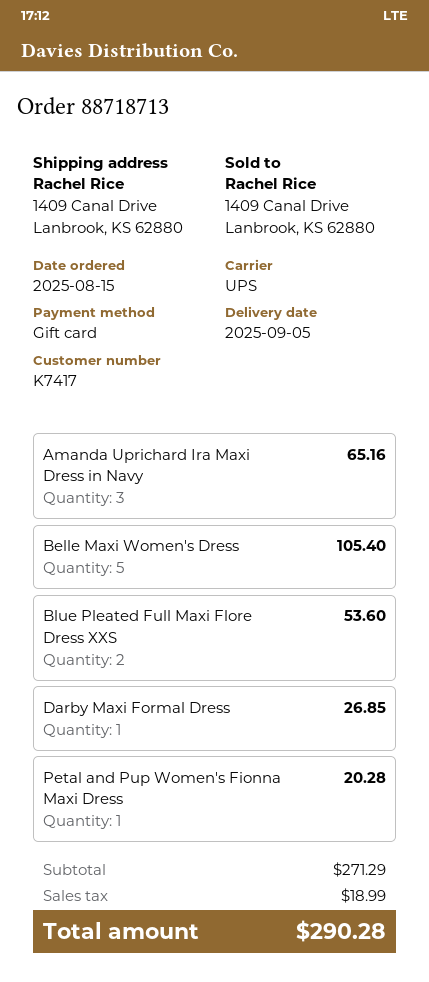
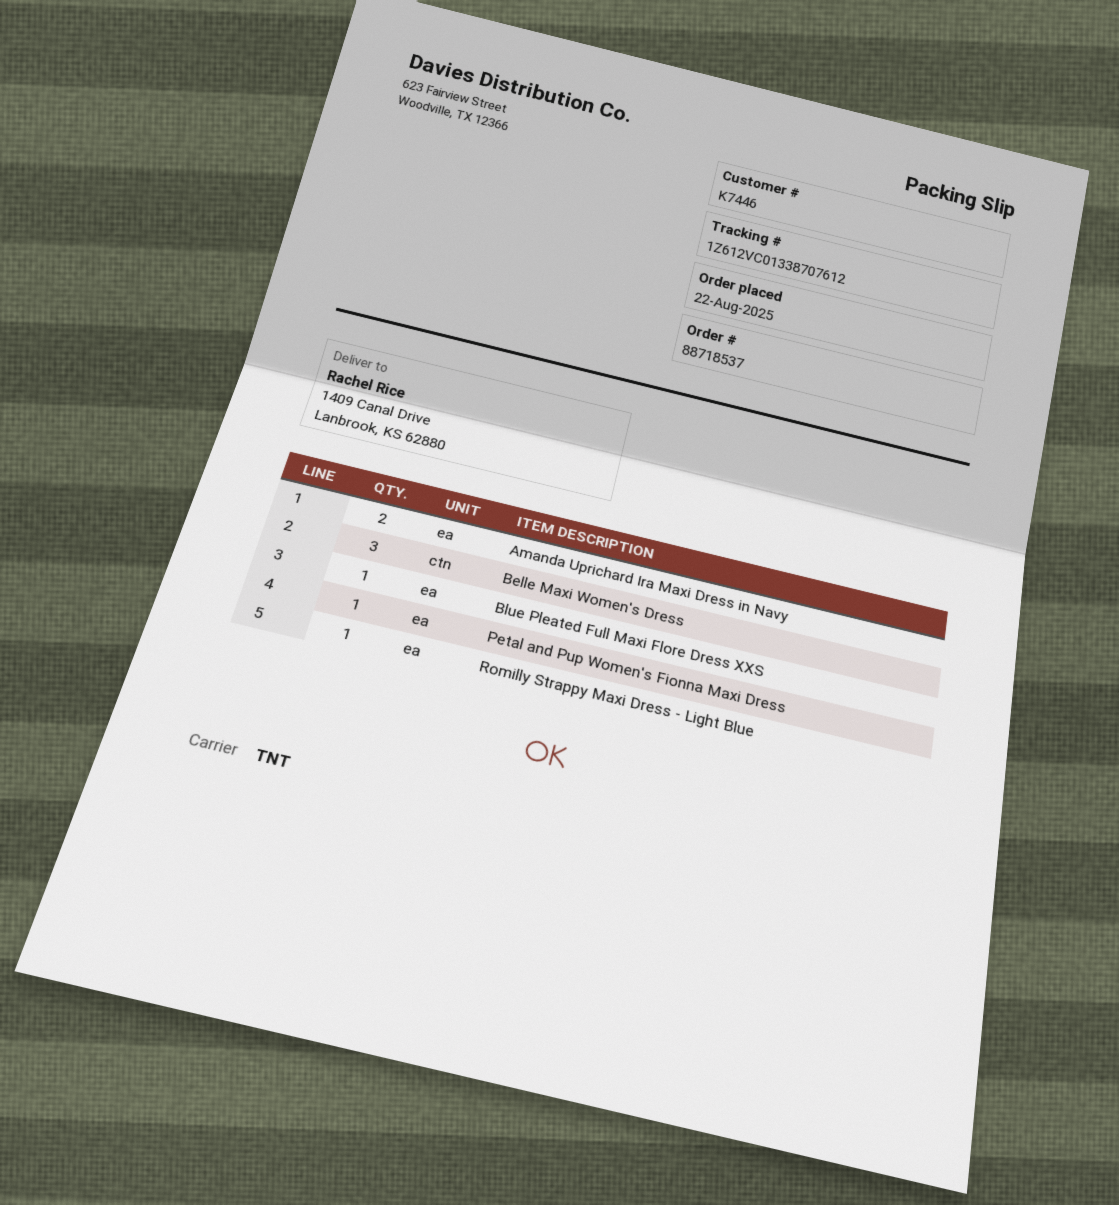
order number: 88718713 -> 88718537
order date: 2025-08-15 -> 2025-08-22
customer number: K7417 -> K7446
shipping method: UPS -> TNT
Amanda Uprichard Ira Maxi Dress in Navy: 3 -> 2
Belle Maxi Women's Dress: 5 -> 3
Blue Pleated Full Maxi Flore Dress XXS: 2 -> 1
Darby Maxi Formal Dress: 1 -> none
Romilly Strappy Maxi Dress - Light Blue: none -> 1

